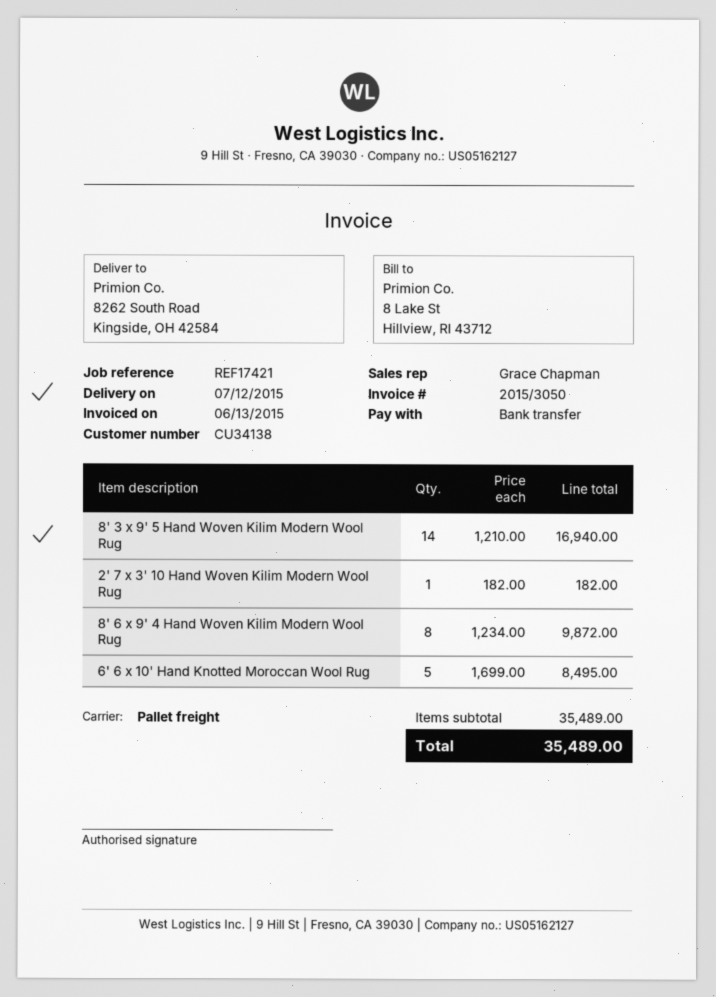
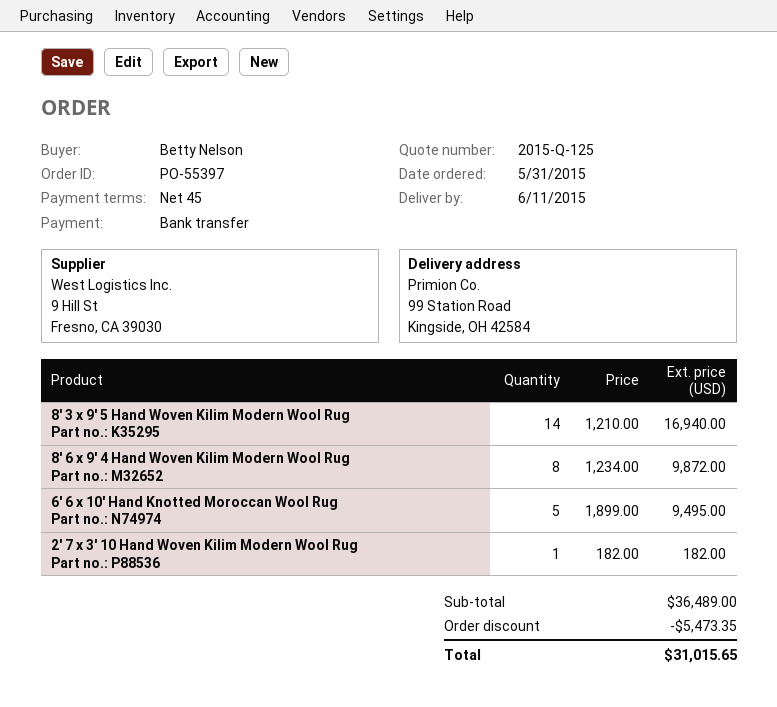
delivery date: 2015-07-12 -> 2015-06-11
ship to: 8262 South Road, Kingside, OH 42584 -> 99 Station Road, Kingside, OH 42584
6' 6 x 10' Hand Knotted Moroccan Wool Rug: 5 x 1699.00 = 8495.00 -> 5 x 1899.00 = 9495.00
subtotal: 35489.00 -> 36489.00
discount: none -> 5473.35
total: 35489.00 -> 31015.65

